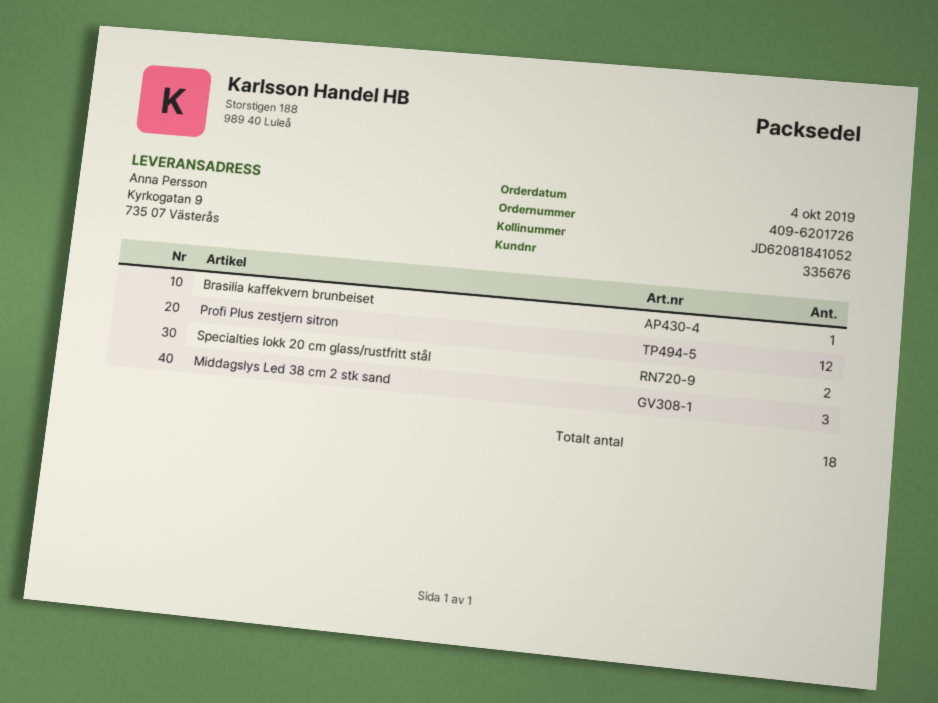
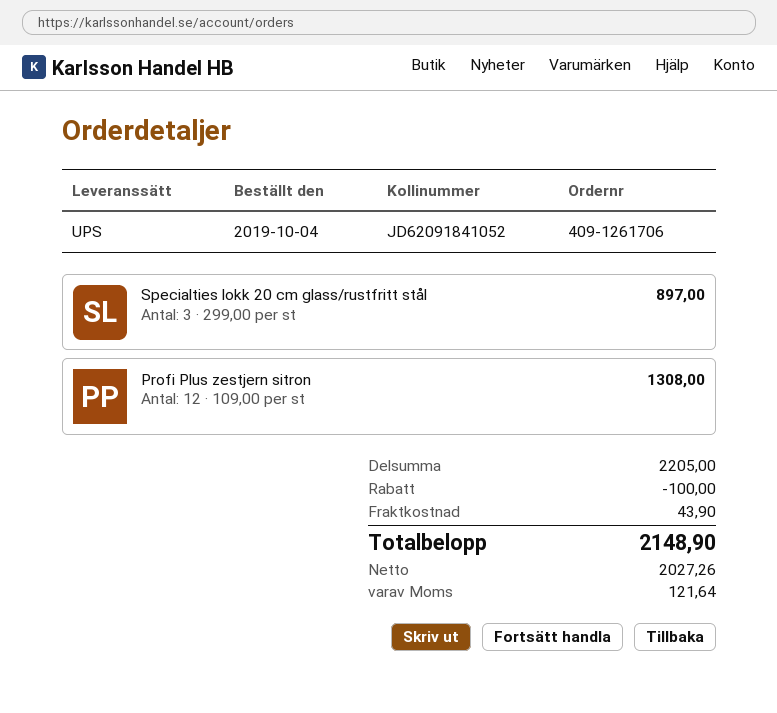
order number: 409-6201726 -> 409-1261706
tracking number: JD62081841052 -> JD62091841052
Brasilia kaffekvern brunbeiset: 1 -> none
Specialties lokk 20 cm glass/rustfritt stål: 2 -> 3
Middagslys Led 38 cm 2 stk sand: 3 -> none

